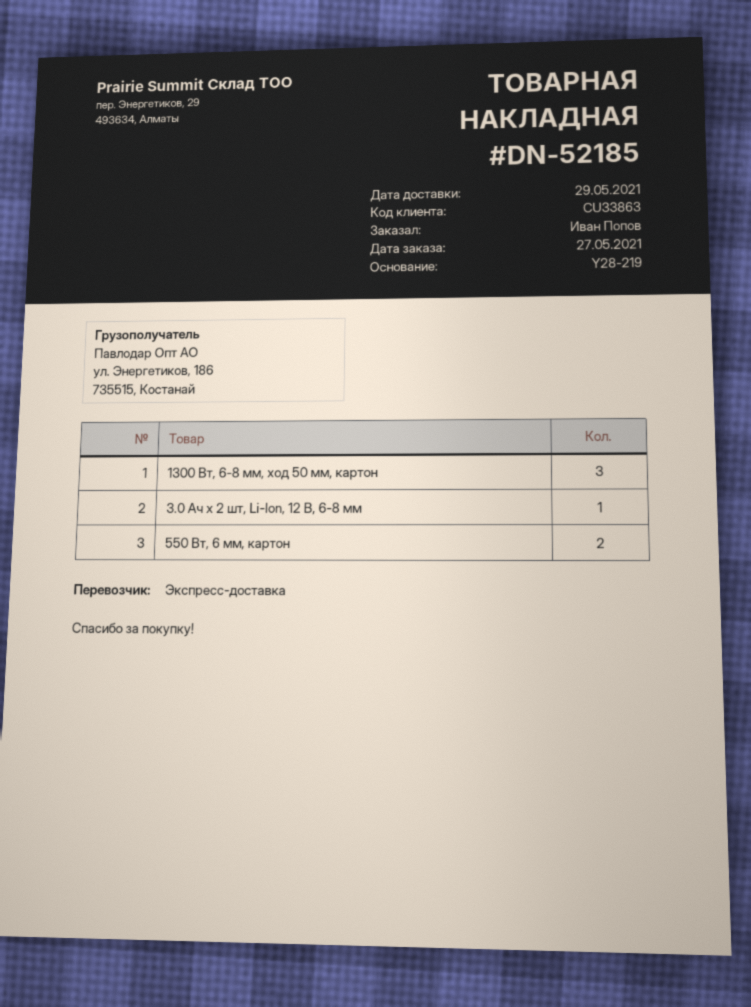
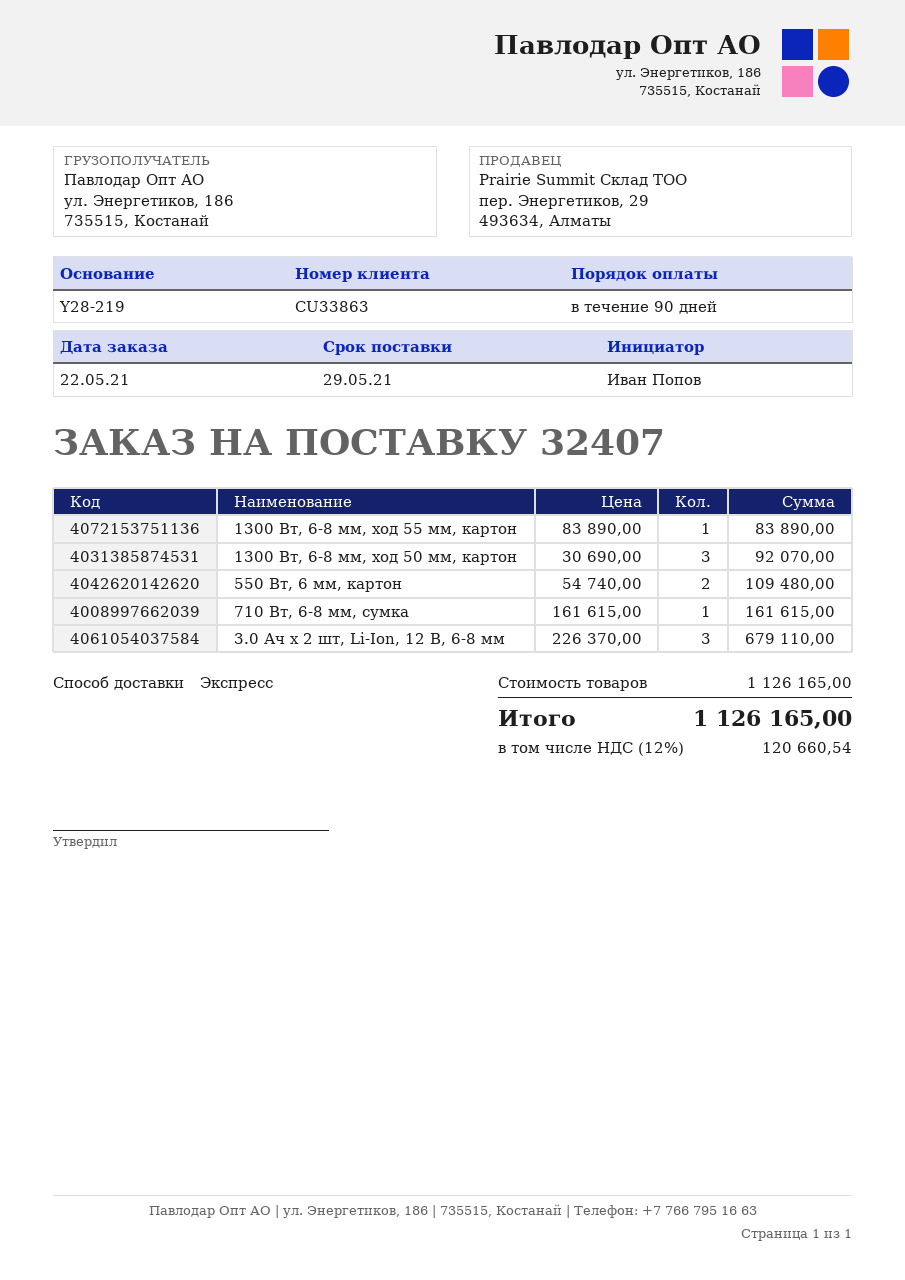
order date: 2021-05-27 -> 2021-05-22
3.0 Ач x 2 шт, Li-Ion, 12 В, 6-8 мм: 1 -> 3
1300 Вт, 6-8 мм, ход 55 мм, картон: none -> 1
710 Вт, 6-8 мм, сумка: none -> 1

